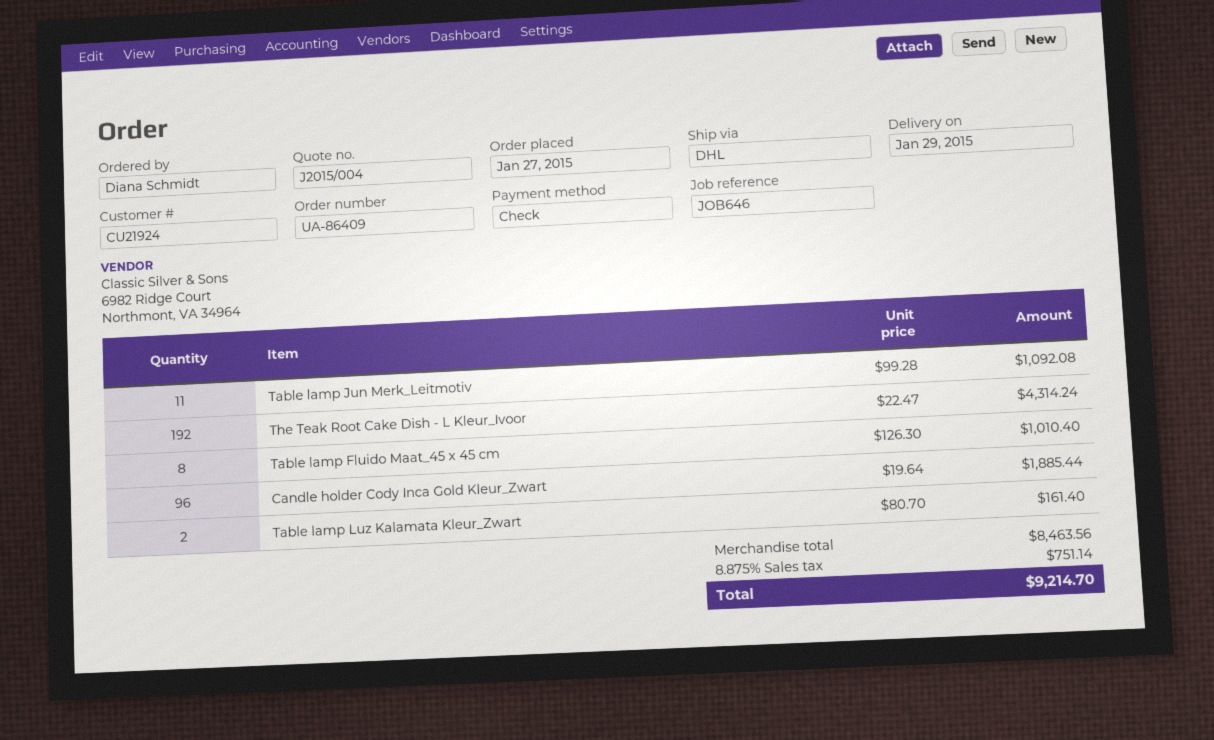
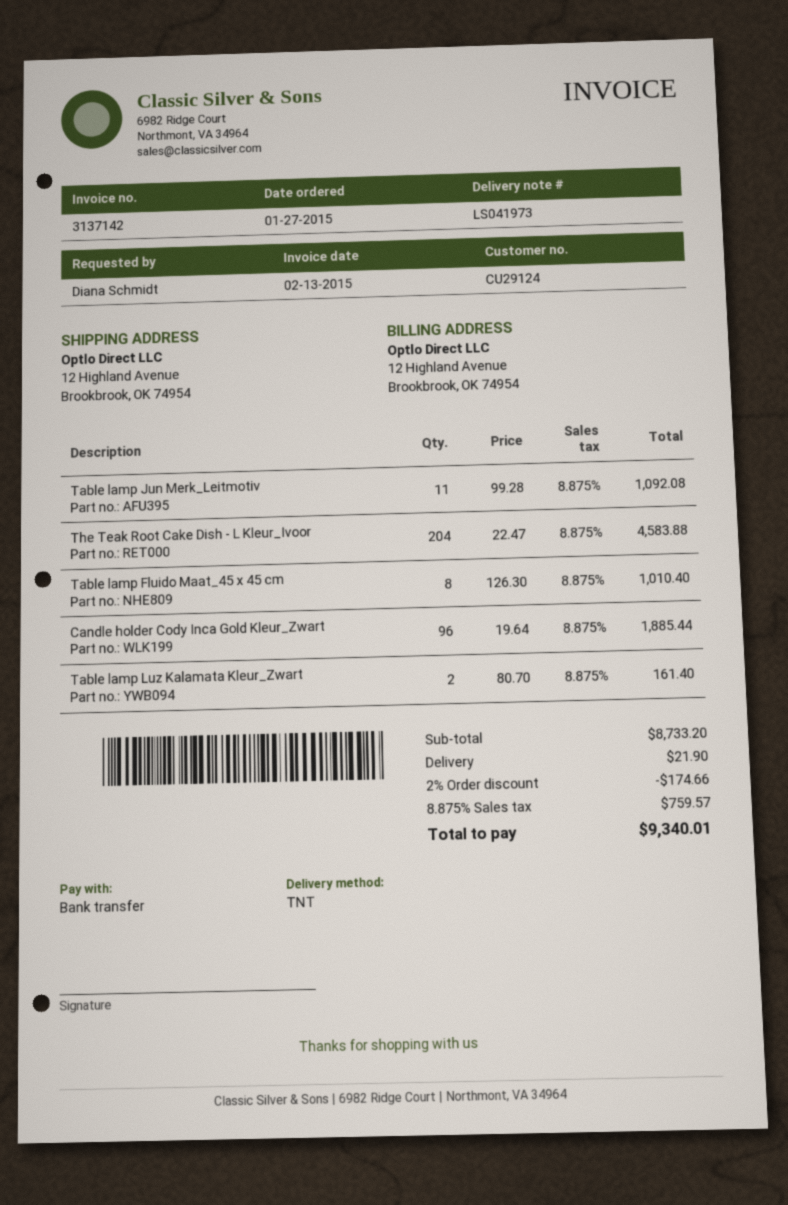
customer number: CU21924 -> CU29124
payment method: cheque -> bank transfer
shipping method: DHL -> TNT
The Teak Root Cake Dish - L Kleur_Ivoor: 192 x 22.47 = 4314.24 -> 204 x 22.47 = 4583.88
subtotal: 8463.56 -> 8733.20
discount: none -> 2% = 174.66
shipping: none -> 21.90
tax: 8.875% = 751.14 -> 8.875% = 759.57
total: 9214.70 -> 9340.01

